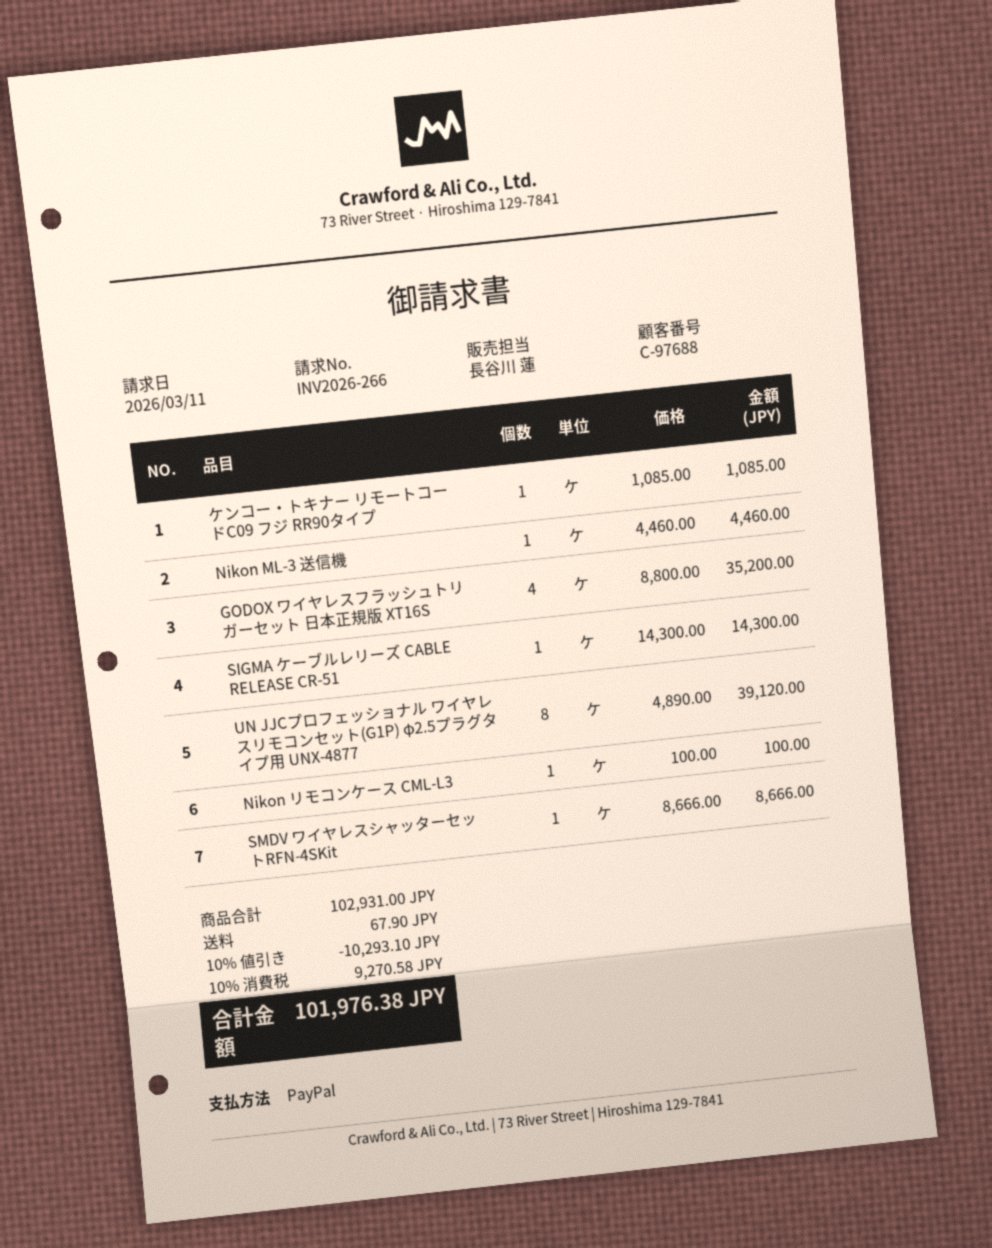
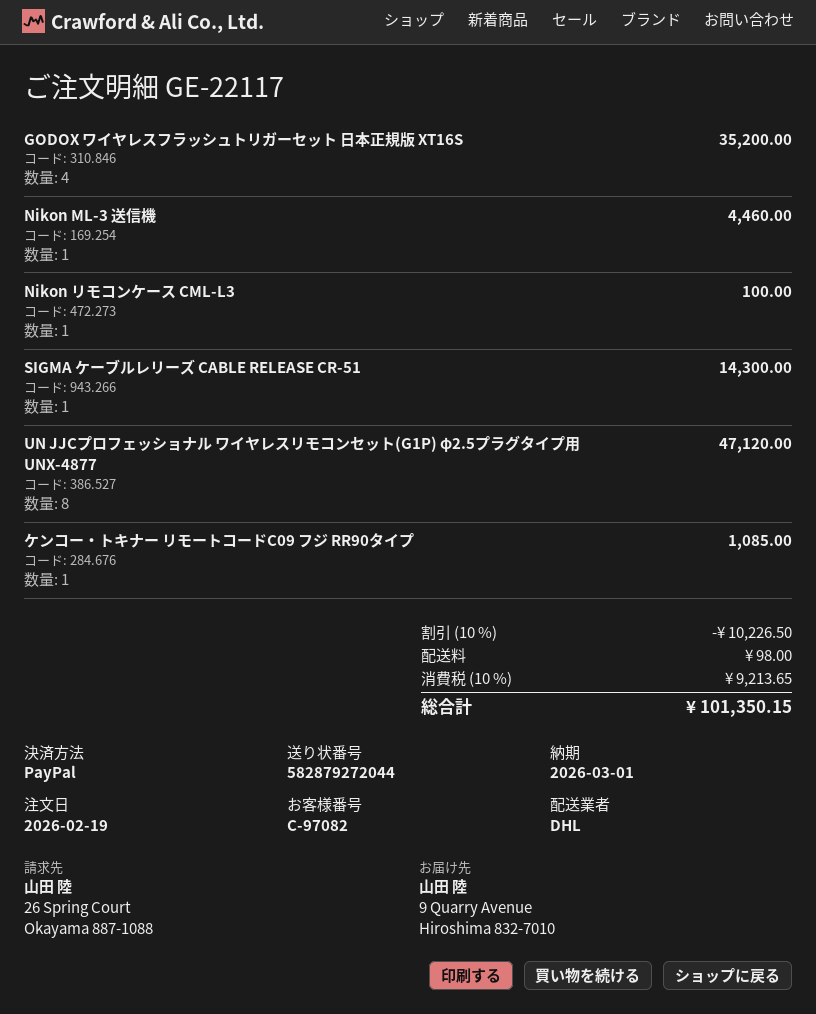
customer number: C-97688 -> C-97082
UN JJCプロフェッショナル ワイヤレスリモコンセット(G1P) φ2.5プラグタイプ用 UNX-4877: 8 for 39120.00 -> 8 for 47120.00
SMDV ワイヤレスシャッターセットRFN-4SKit: 1 for 8666.00 -> none
discount: 10% = 10293.10 -> 10% = 10226.50
shipping: 67.90 -> 98.00
tax: 10% = 9270.58 -> 10% = 9213.65
total: 101976.38 -> 101350.15

